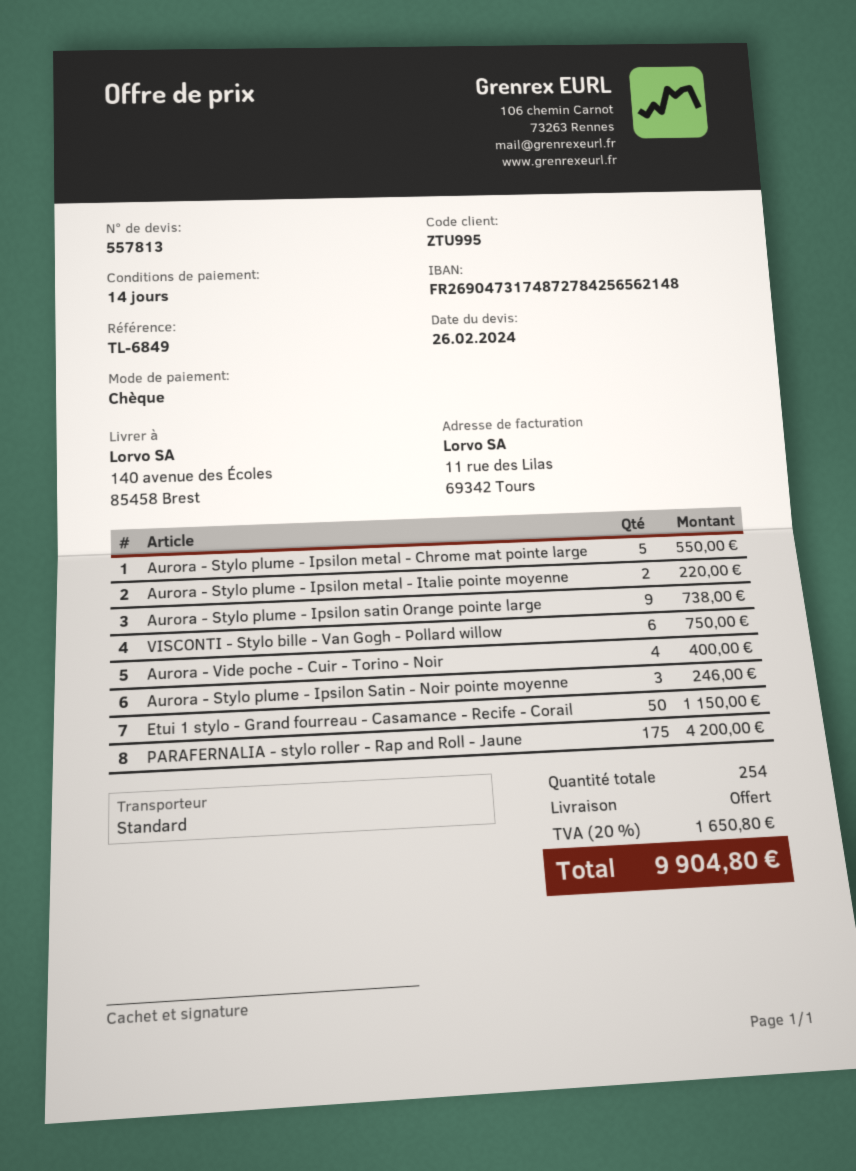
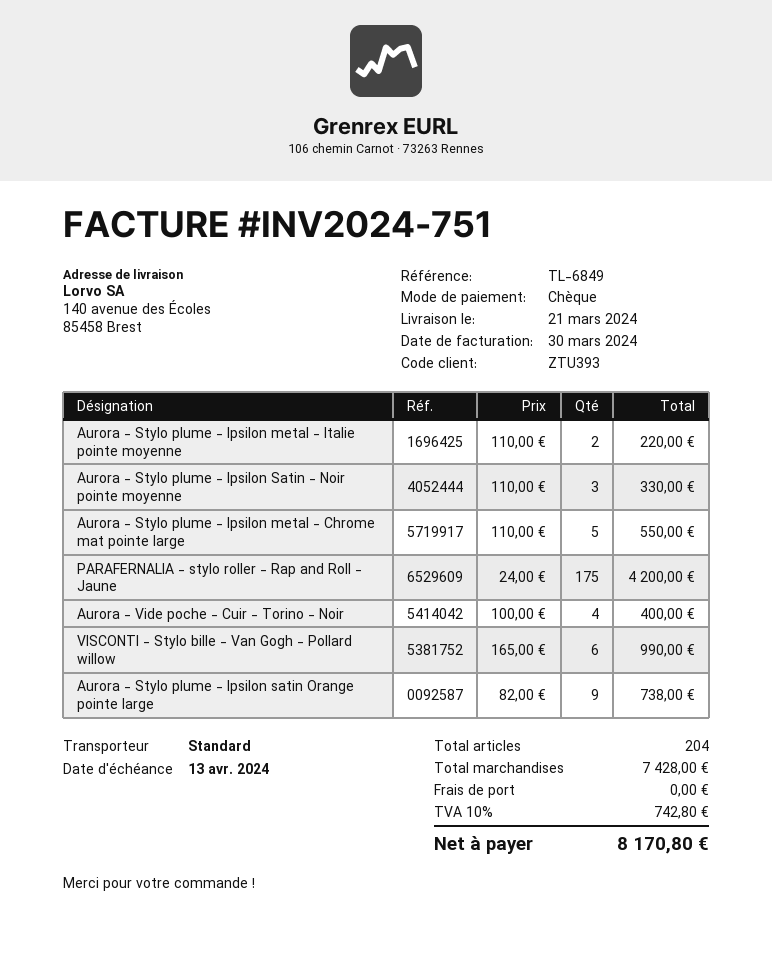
customer number: ZTU995 -> ZTU393
VISCONTI - Stylo bille - Van Gogh - Pollard willow: 6 for 750.00 -> 6 for 990.00
Aurora - Stylo plume - Ipsilon Satin - Noir pointe moyenne: 3 for 246.00 -> 3 for 330.00
Etui 1 stylo - Grand fourreau - Casamance - Recife - Corail: 50 for 1150.00 -> none
total quantity: 254 -> 204
tax: 20% = 1650.80 -> 10% = 742.80
total: 9904.80 -> 8170.80

